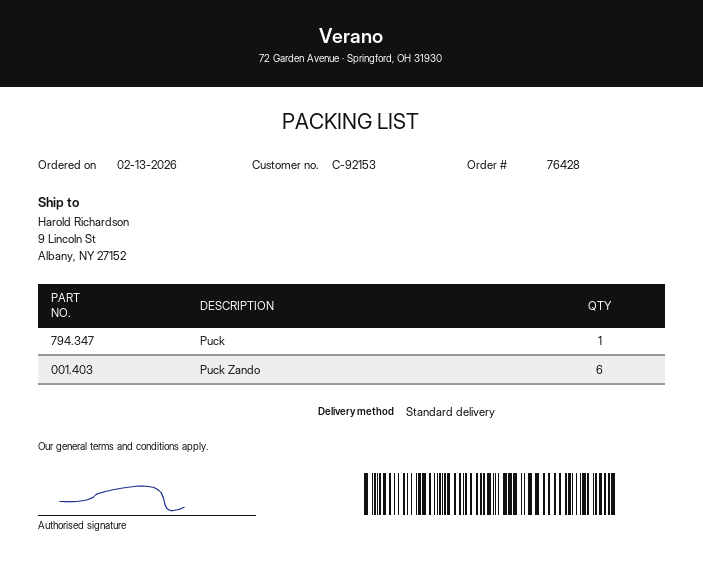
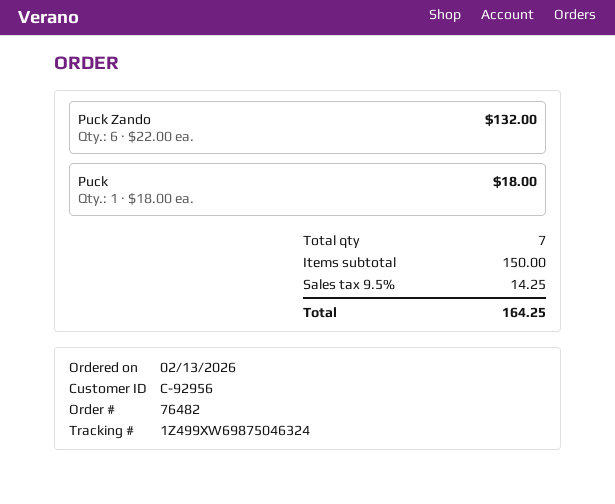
order number: 76428 -> 76482
customer number: C-92153 -> C-92956

